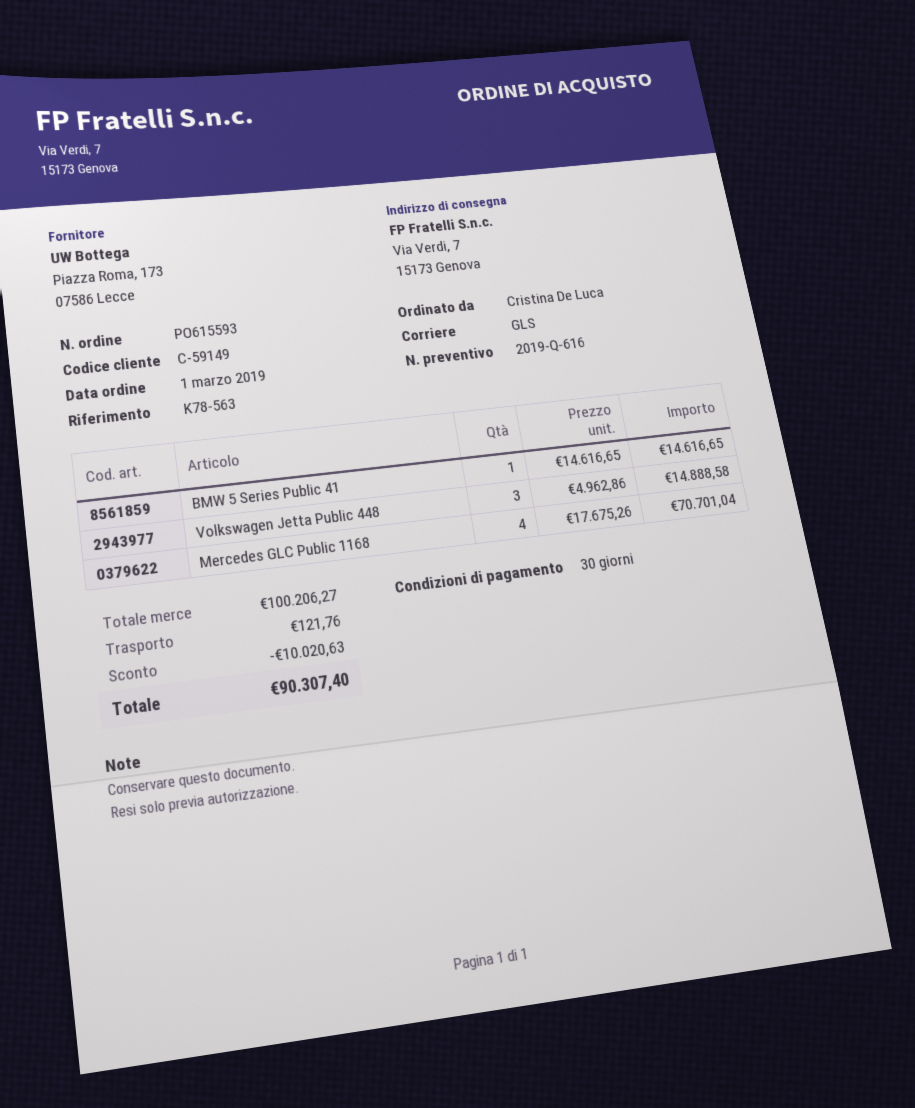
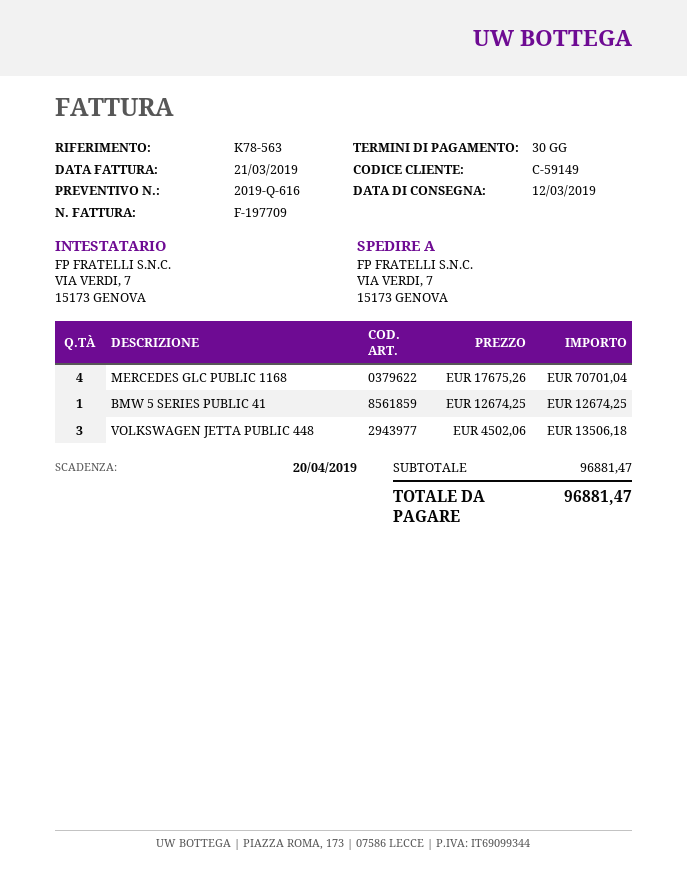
BMW 5 Series Public 41: 1 x 14616.65 = 14616.65 -> 1 x 12674.25 = 12674.25
Volkswagen Jetta Public 448: 3 x 4962.86 = 14888.58 -> 3 x 4502.06 = 13506.18
subtotal: 100206.27 -> 96881.47
discount: 10020.63 -> none
shipping: 121.76 -> none
total: 90307.40 -> 96881.47

